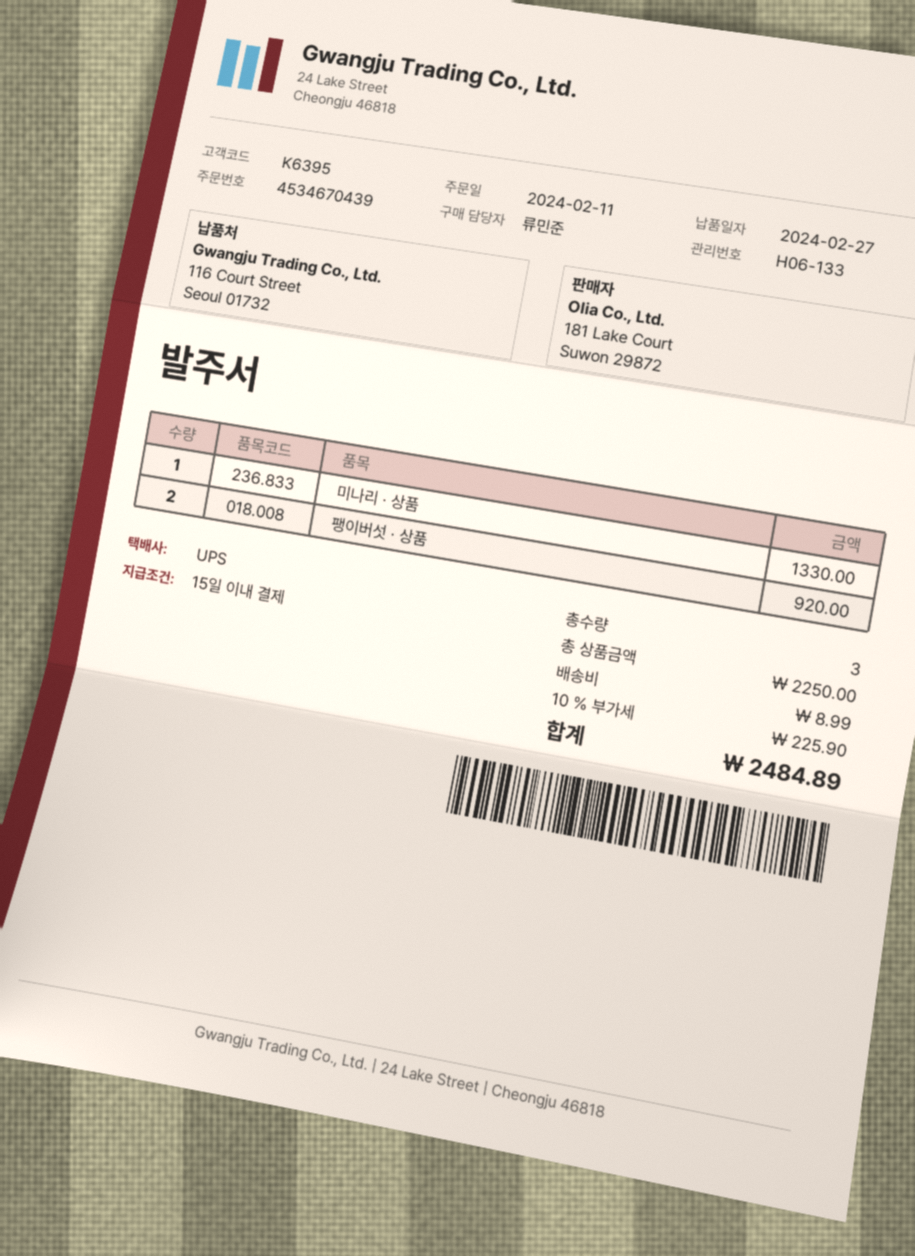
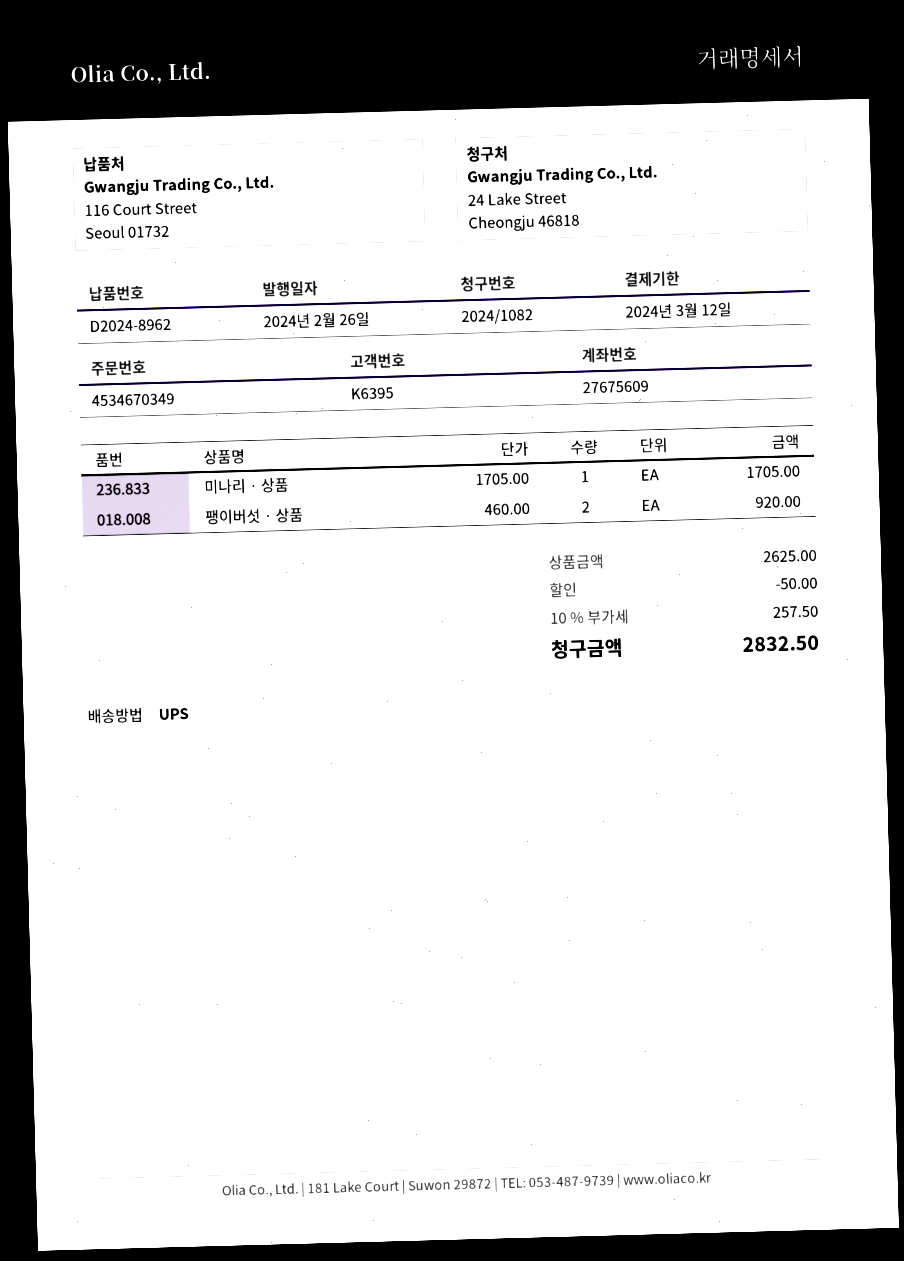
order number: 4534670439 -> 4534670349
미나리 · 상품: 1 for 1330.00 -> 1 for 1705.00
subtotal: 2250.00 -> 2625.00
discount: none -> 50.00
shipping: 8.99 -> none
tax: 10% = 225.90 -> 10% = 257.50
total: 2484.89 -> 2832.50

